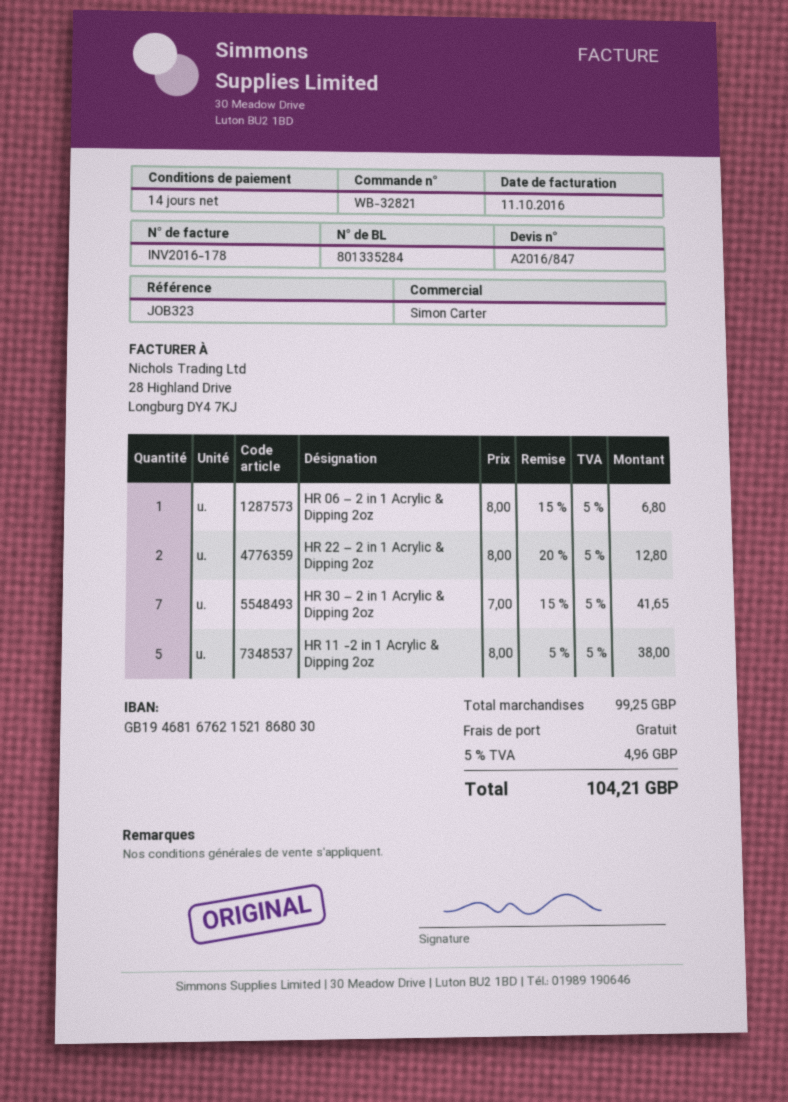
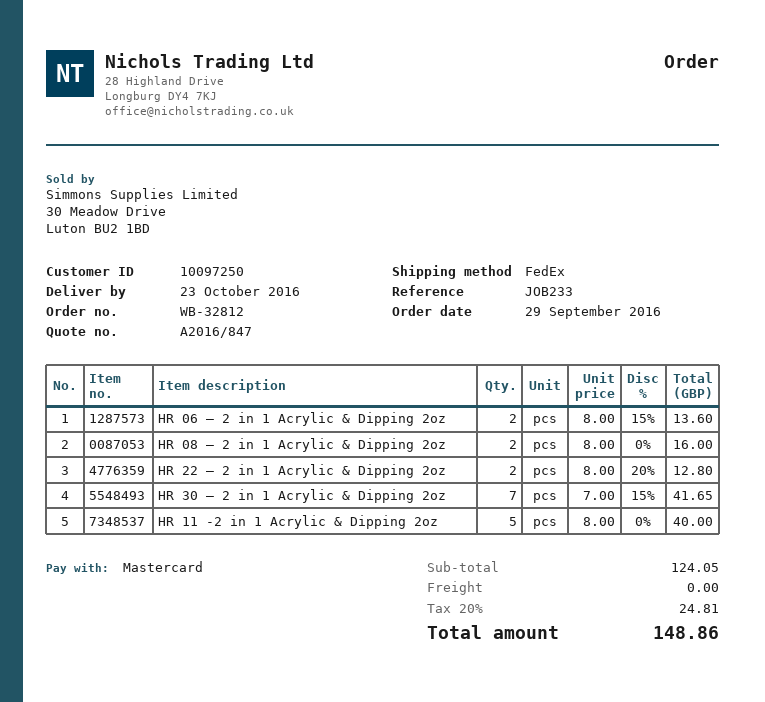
order number: WB-32821 -> WB-32812
reference: JOB323 -> JOB233
HR 06 – 2 in 1 Acrylic & Dipping 2oz: 1 x 8.00 - 15% = 6.80 -> 2 x 8.00 - 15% = 13.60
HR 11 -2 in 1 Acrylic & Dipping 2oz: 5 x 8.00 - 5% = 38.00 -> 5 x 8.00 = 40.00
HR 08 – 2 in 1 Acrylic & Dipping 2oz: none -> 2 x 8.00 = 16.00
subtotal: 99.25 -> 124.05
tax: 5% = 4.96 -> 20% = 24.81
total: 104.21 -> 148.86

